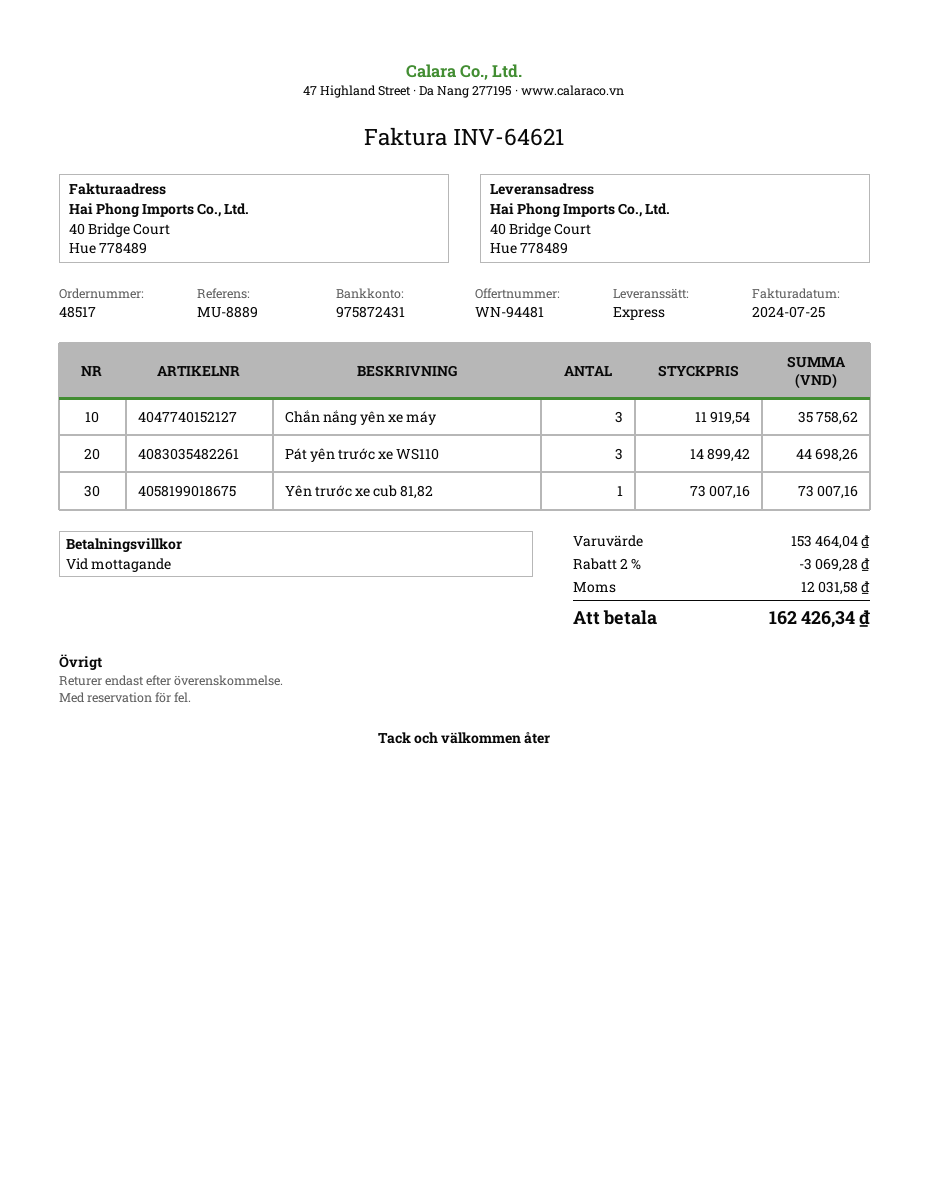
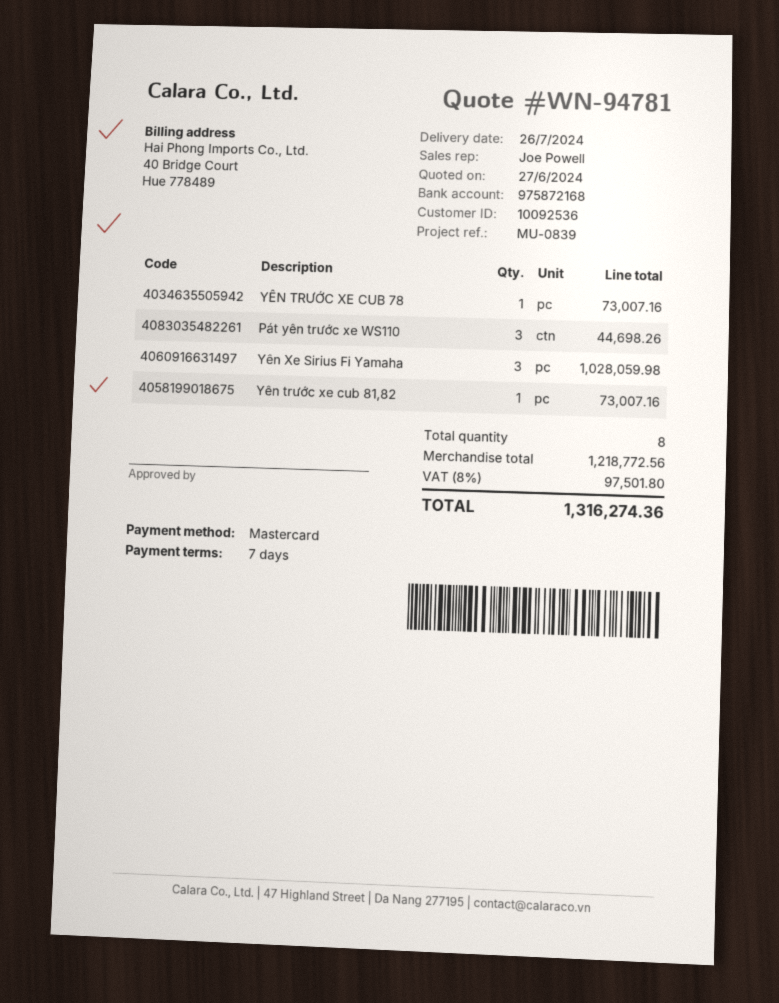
quote number: WN-94481 -> WN-94781
payment terms: on receipt -> 7 days
reference: MU-8889 -> MU-0839
bank account: 975872431 -> 975872168
Chắn nắng yên xe máy: 3 for 35758.62 -> none
YÊN TRƯỚC XE CUB 78: none -> 1 for 73007.16
Yên Xe Sirius Fi Yamaha: none -> 3 for 1028059.98
subtotal: 153464.04 -> 1218772.56
discount: 2% = 3069.28 -> none
tax: 12031.58 -> 97501.80
total: 162426.34 -> 1316274.36

